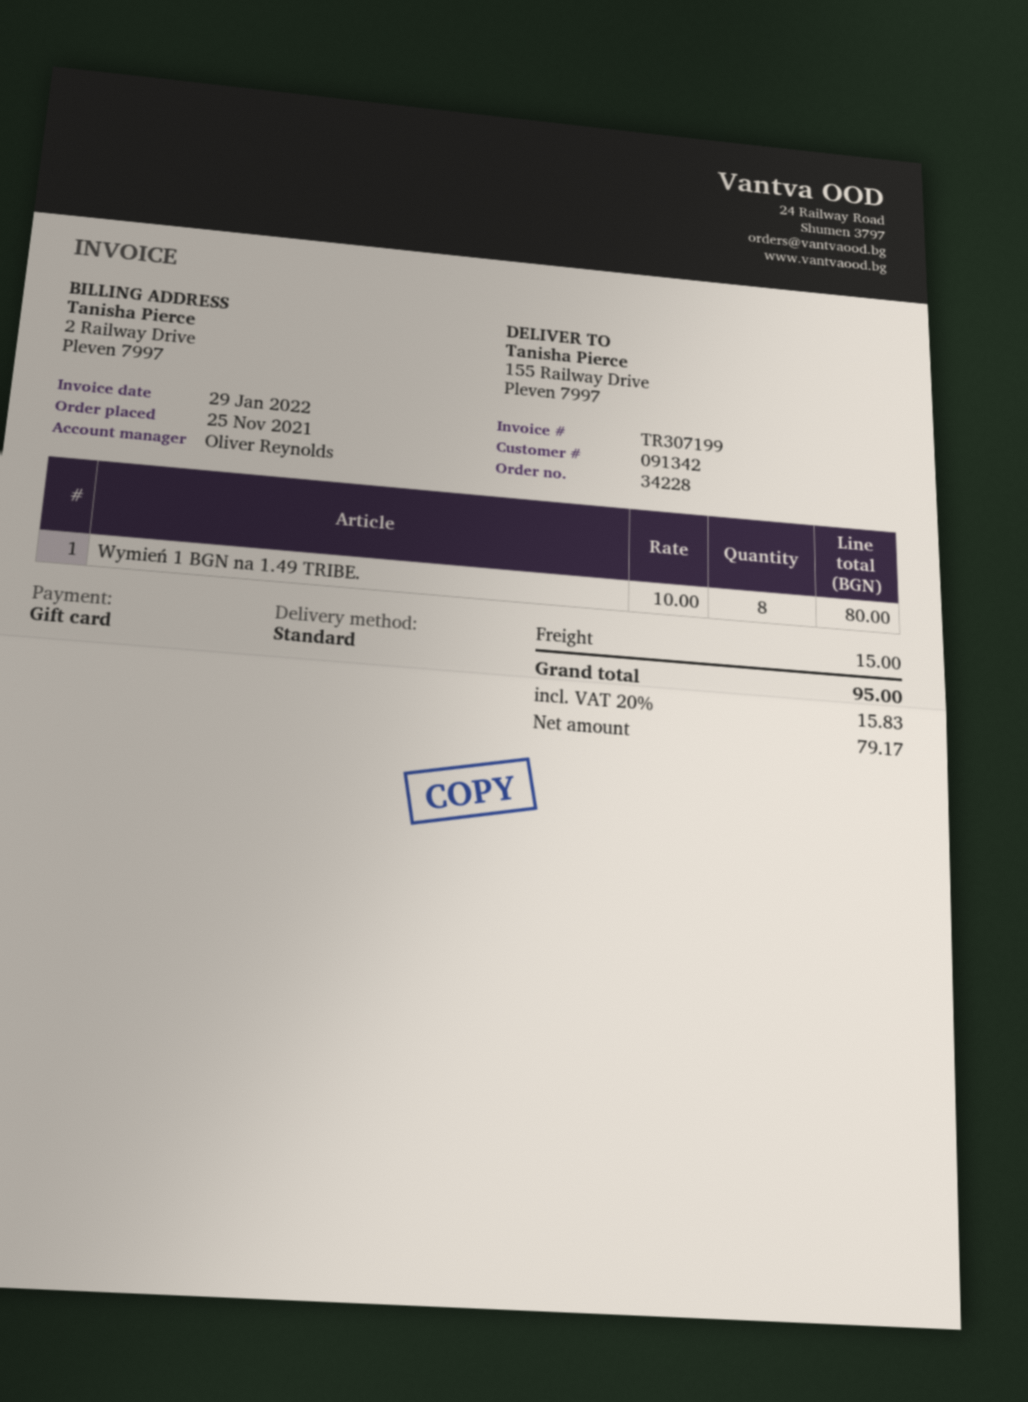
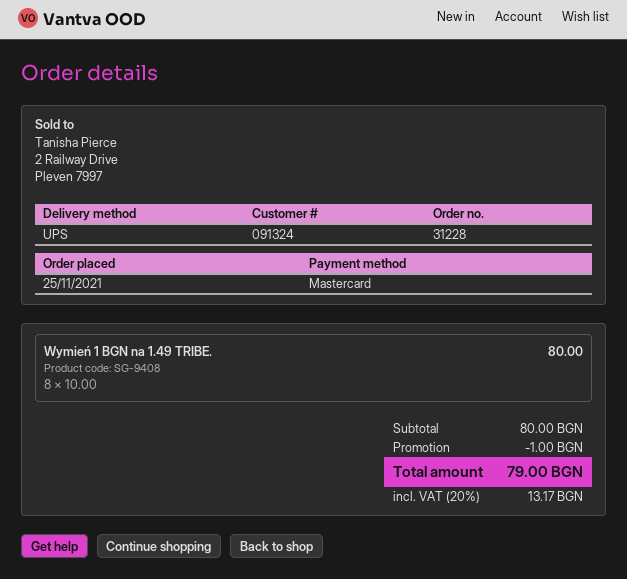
order number: 34228 -> 31228
customer number: 091342 -> 091324
payment method: gift card -> Mastercard
shipping method: standard -> UPS
discount: none -> 1.00
shipping: 15.00 -> none
tax: 20% = 15.83 -> 20% = 13.17
total: 95.00 -> 79.00

